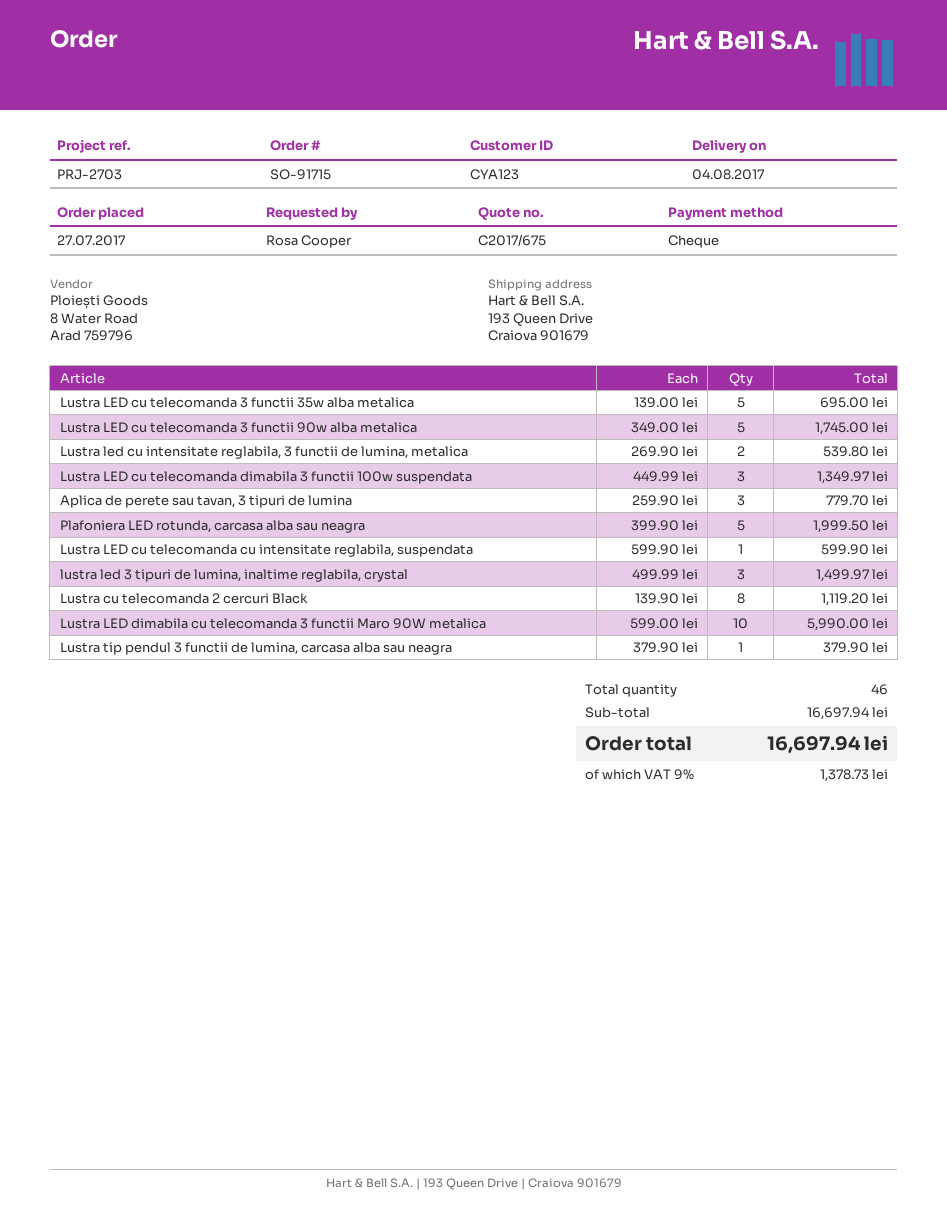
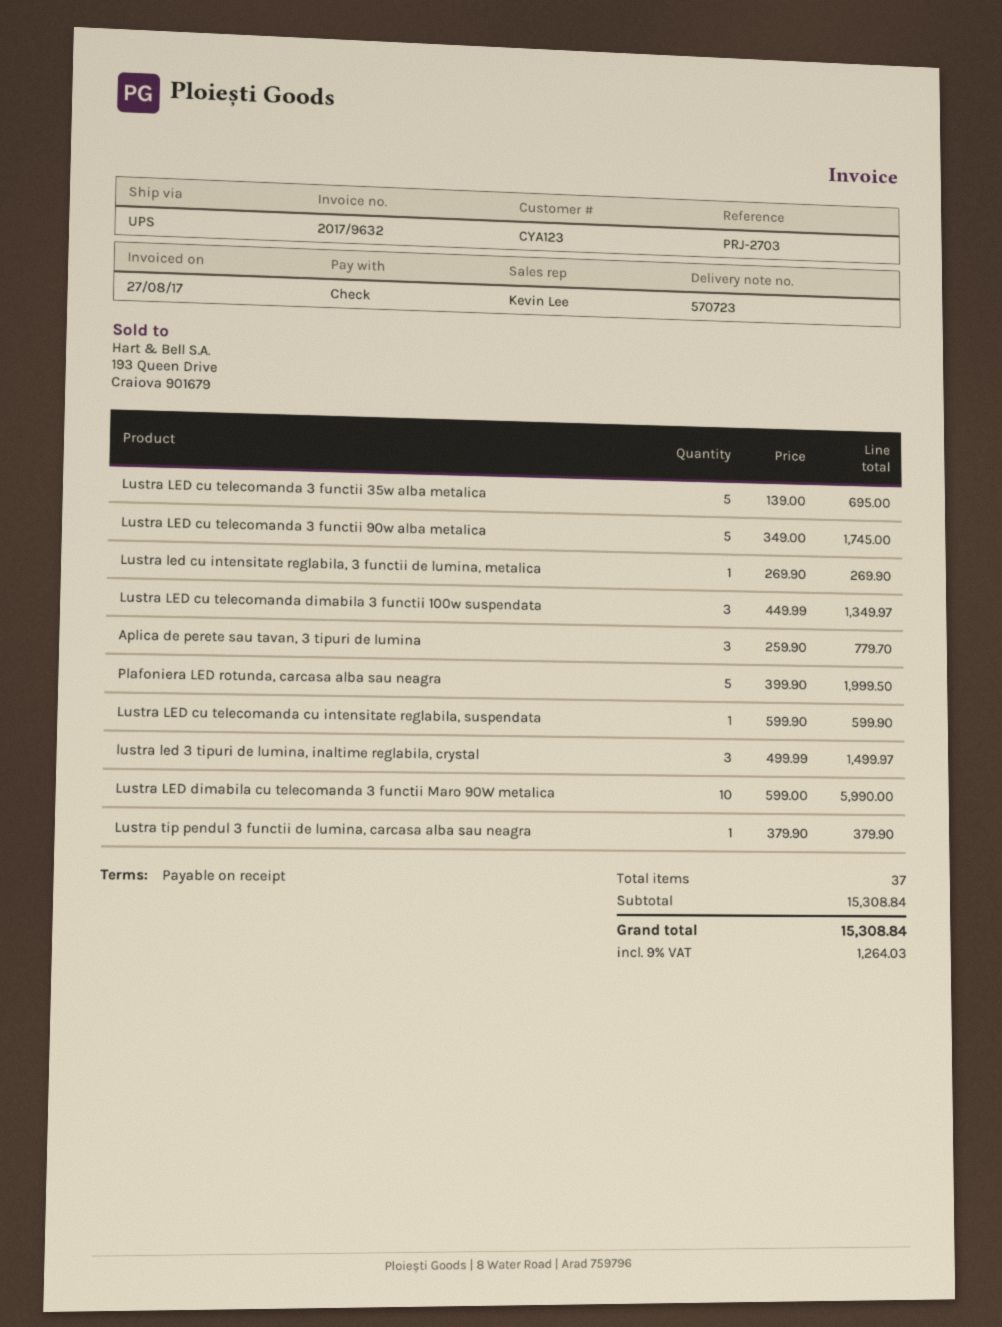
Lustra led cu intensitate reglabila, 3 functii de lumina, metalica: 2 x 269.90 = 539.80 -> 1 x 269.90 = 269.90
Lustra cu telecomanda 2 cercuri Black: 8 x 139.90 = 1119.20 -> none
total quantity: 46 -> 37
subtotal: 16697.94 -> 15308.84
tax: 9% = 1378.73 -> 9% = 1264.03
total: 16697.94 -> 15308.84

